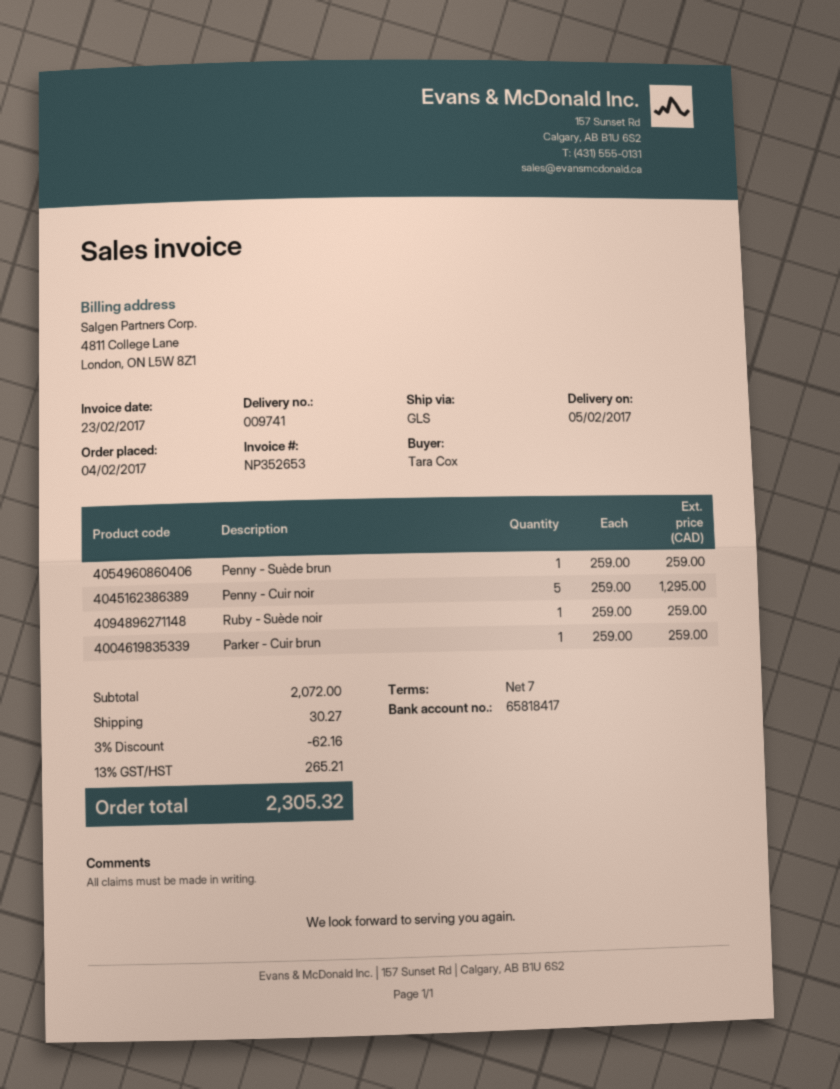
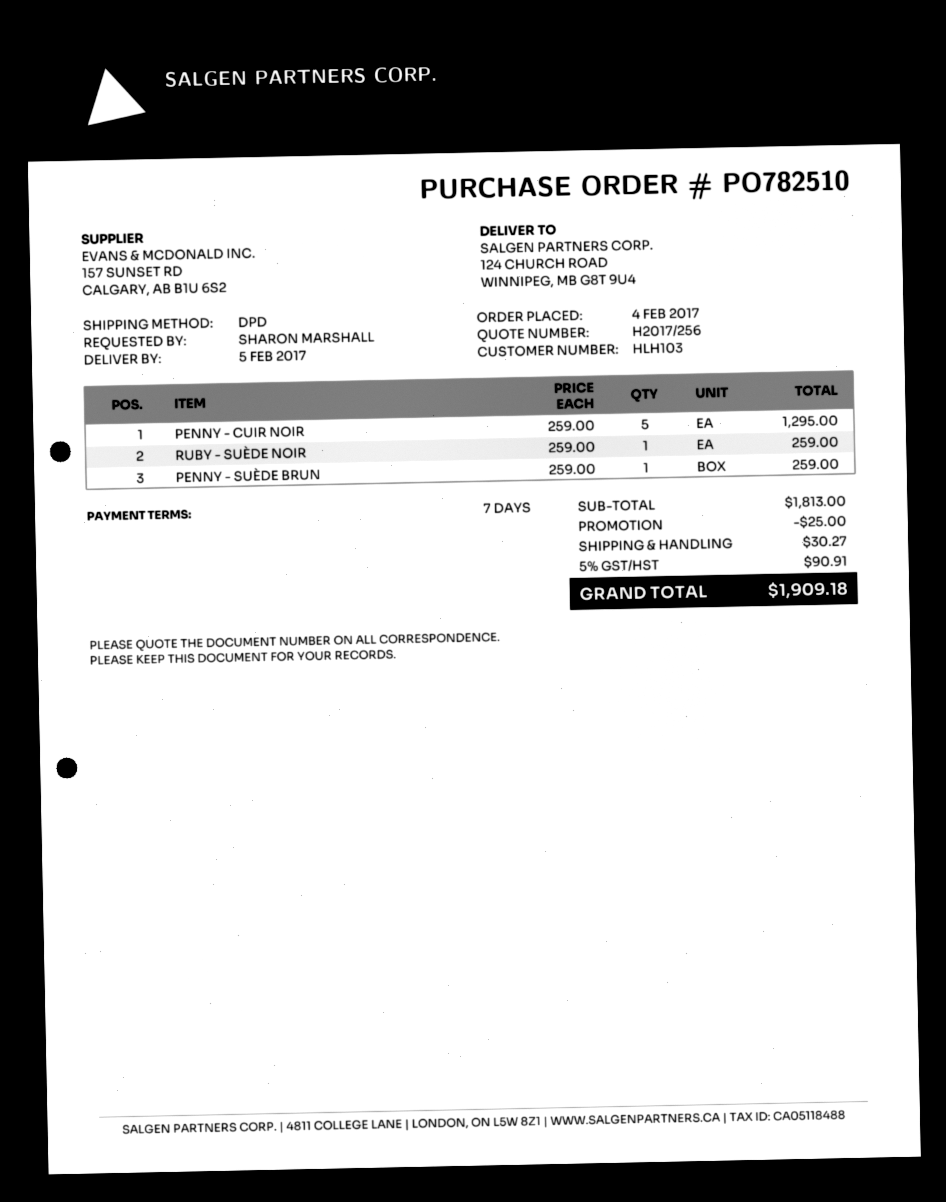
ordered by: Tara Cox -> SHARON MARSHALL
shipping method: GLS -> DPD
Parker - Cuir brun: 1 x 259.00 = 259.00 -> none
subtotal: 2072.00 -> 1813.00
discount: 62.16 -> 25.00
tax: 13% = 265.21 -> 5% = 90.91
total: 2305.32 -> 1909.18

